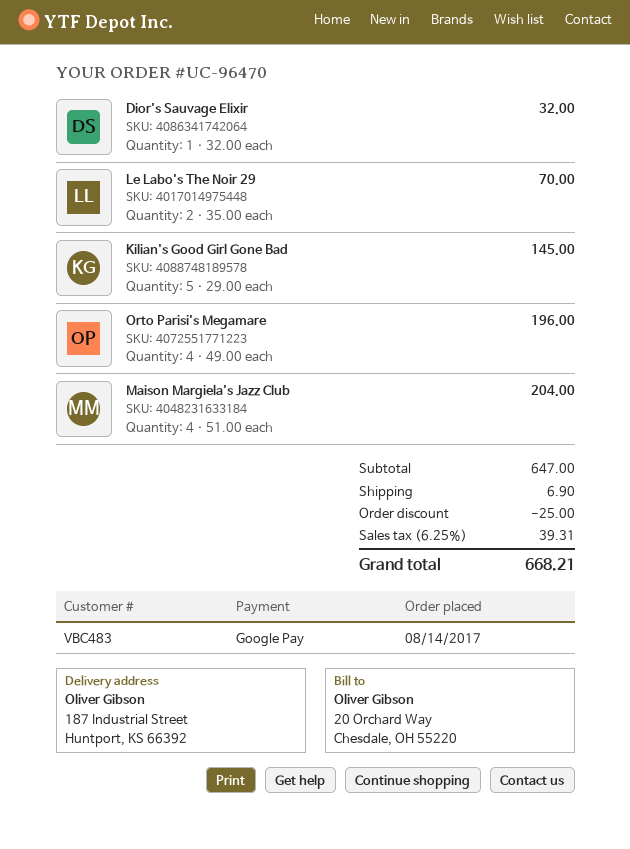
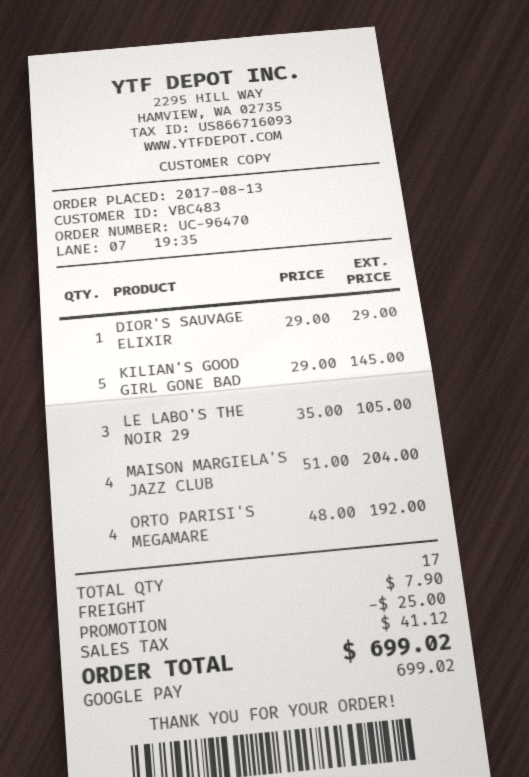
order date: 2017-08-14 -> 2017-08-13
Dior's Sauvage Elixir: 1 x 32.00 = 32.00 -> 1 x 29.00 = 29.00
Le Labo's The Noir 29: 2 x 35.00 = 70.00 -> 3 x 35.00 = 105.00
Orto Parisi's Megamare: 4 x 49.00 = 196.00 -> 4 x 48.00 = 192.00
shipping: 6.90 -> 7.90
tax: 39.31 -> 41.12
total: 668.21 -> 699.02

